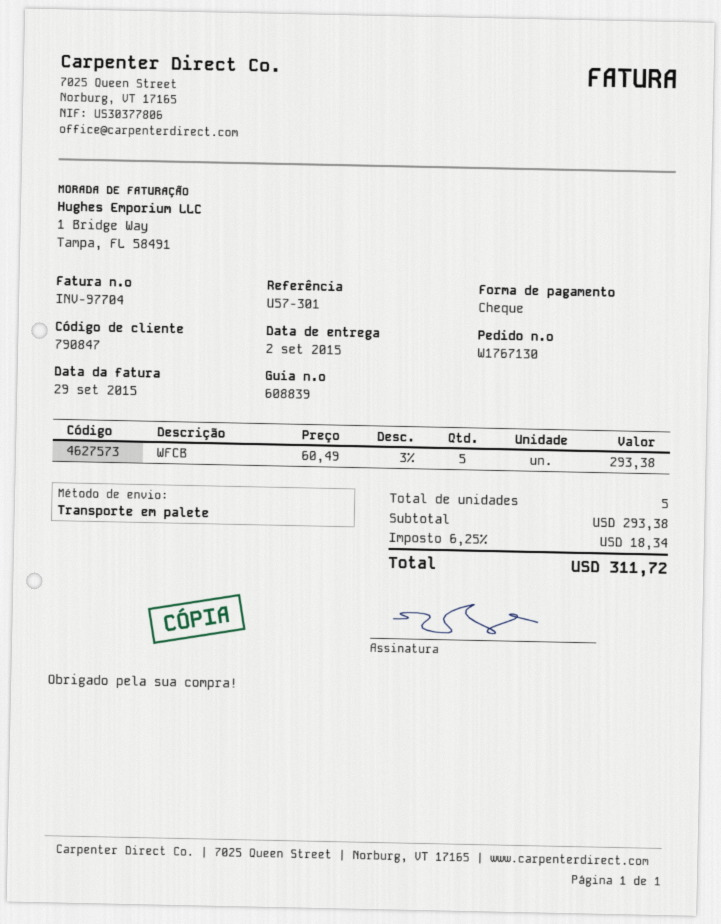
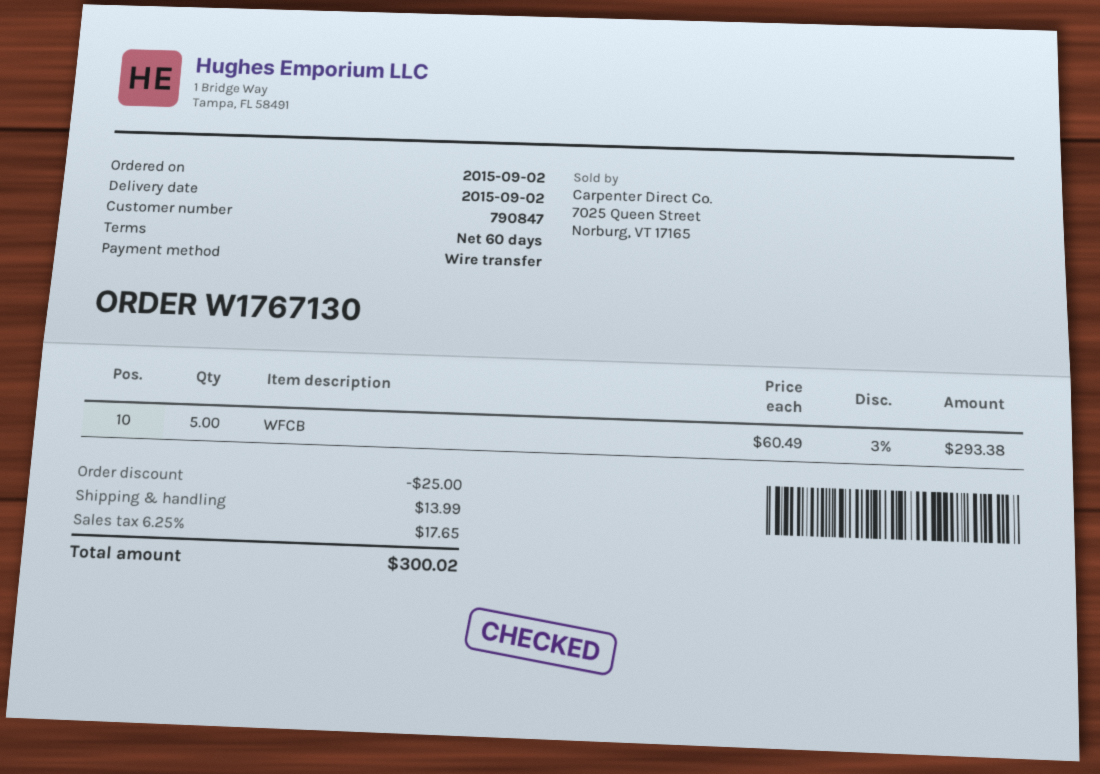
payment method: cheque -> bank transfer
discount: none -> 25.00
shipping: none -> 13.99
tax: 6.25% = 18.34 -> 6.25% = 17.65
total: 311.72 -> 300.02

